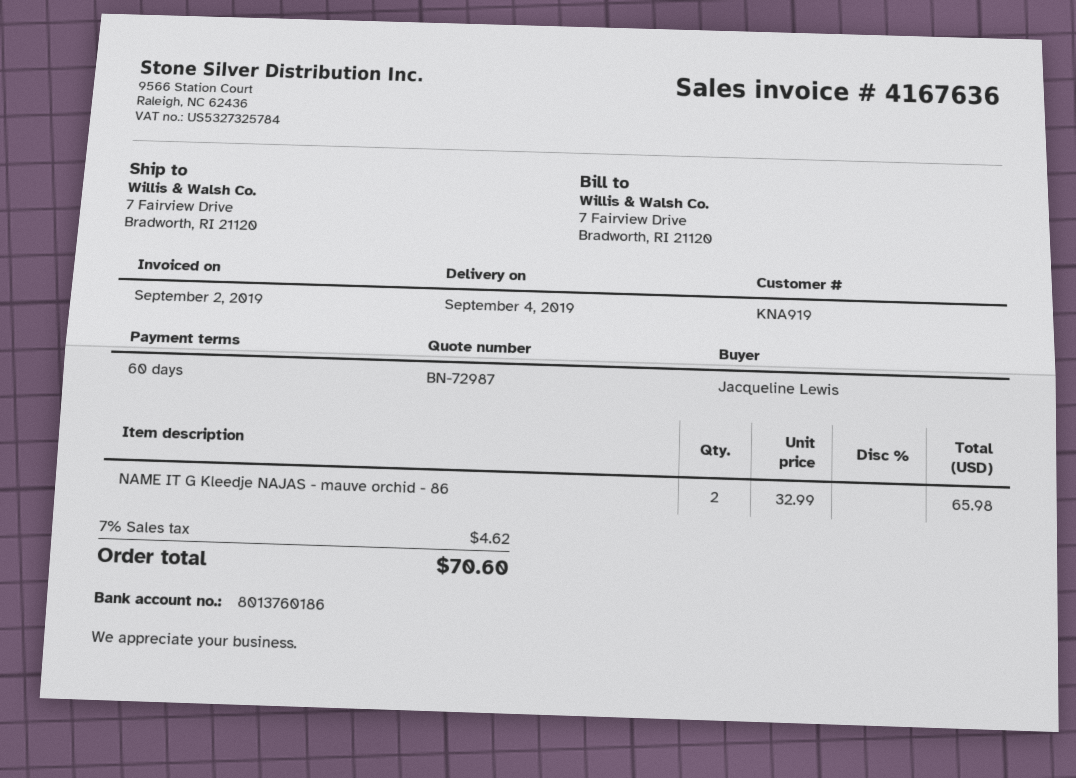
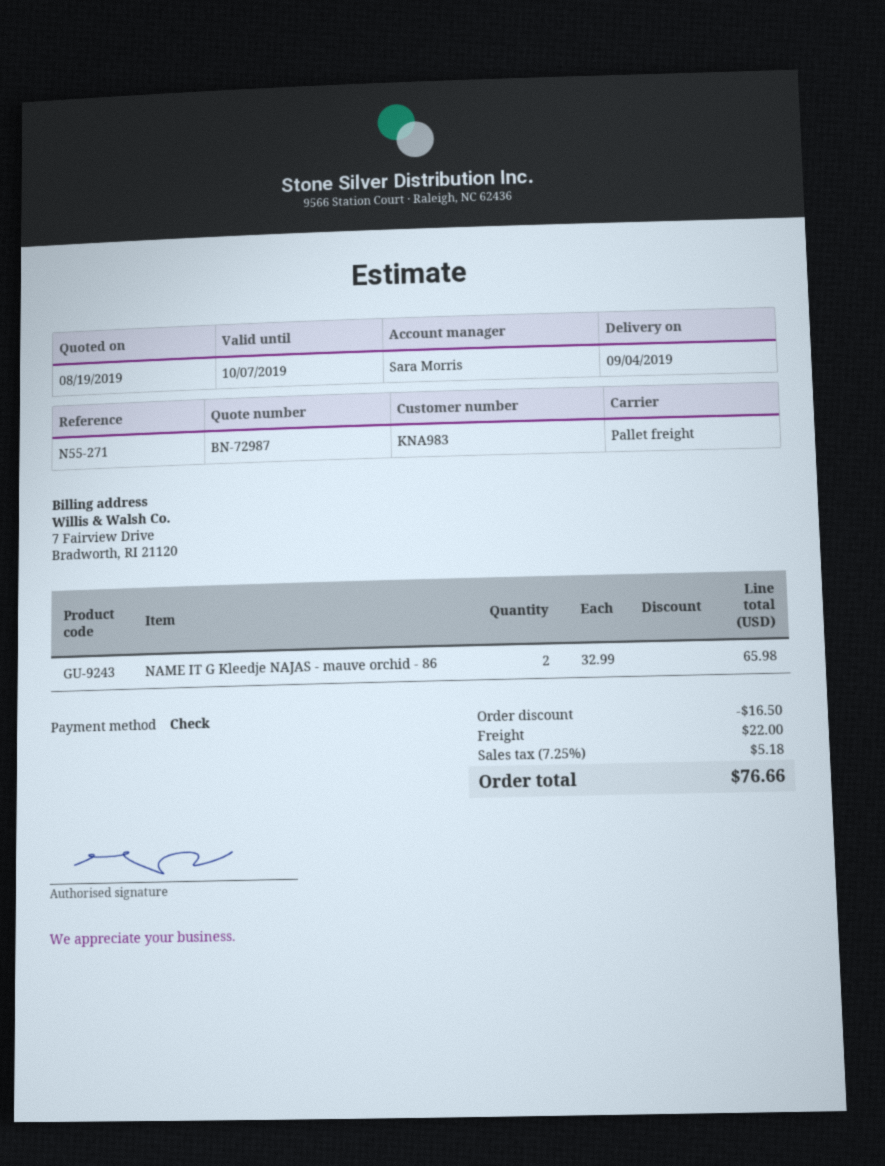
customer number: KNA919 -> KNA983
discount: none -> 16.50
shipping: none -> 22.00
tax: 7% = 4.62 -> 7.25% = 5.18
total: 70.60 -> 76.66

